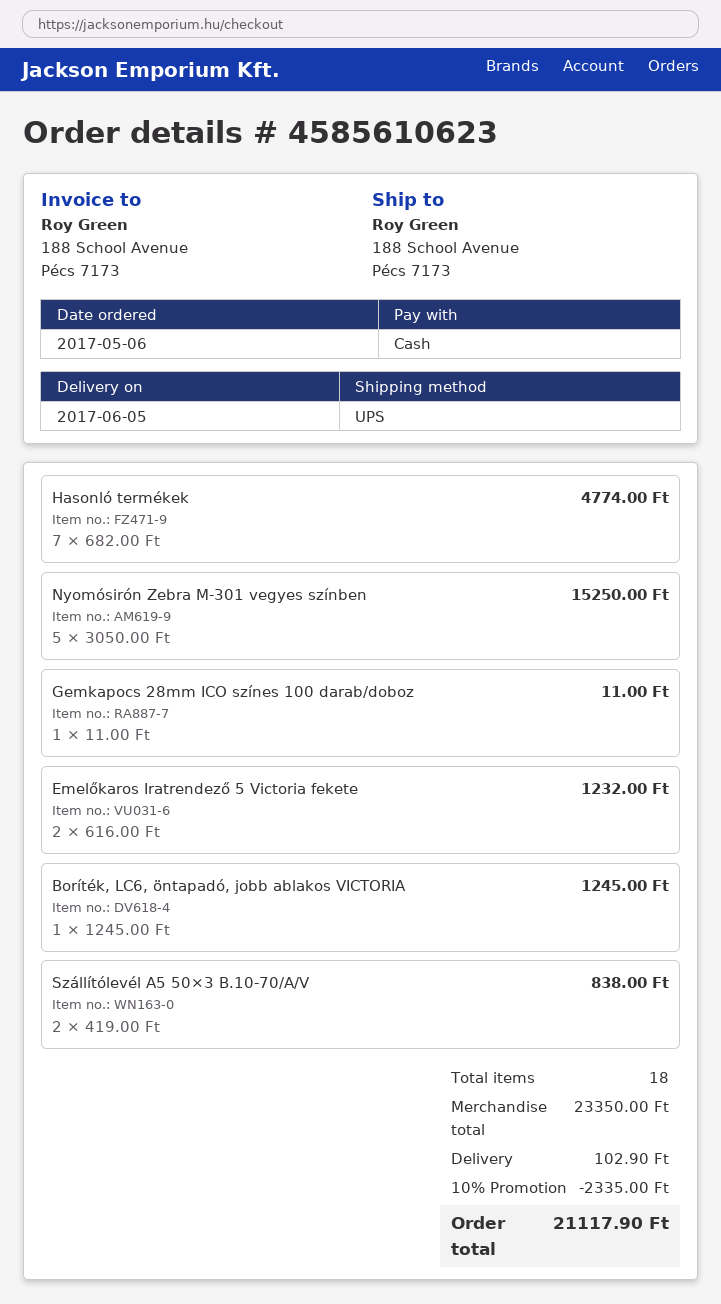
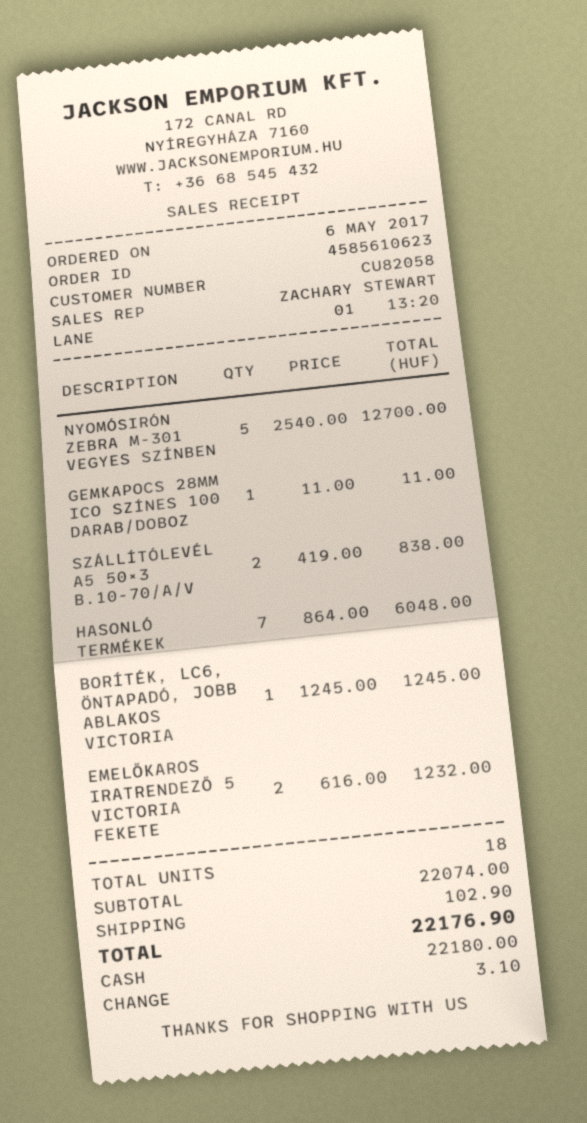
Hasonló termékek: 7 x 682.00 = 4774.00 -> 7 x 864.00 = 6048.00
Nyomósirón Zebra M-301 vegyes színben: 5 x 3050.00 = 15250.00 -> 5 x 2540.00 = 12700.00
subtotal: 23350.00 -> 22074.00
discount: 10% = 2335.00 -> none
total: 21117.90 -> 22176.90

